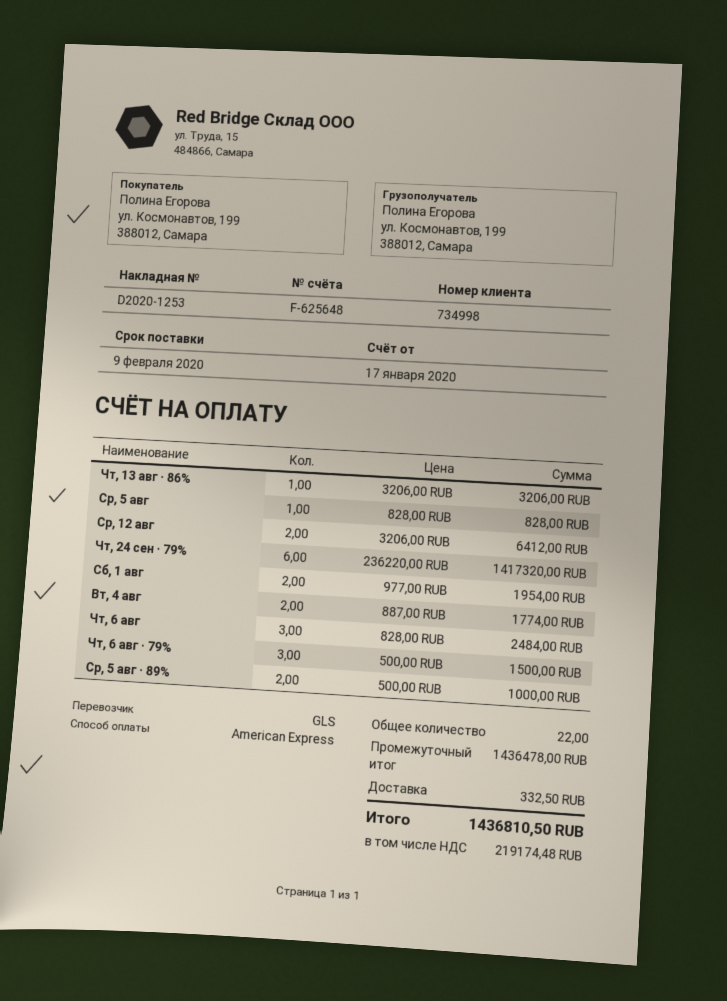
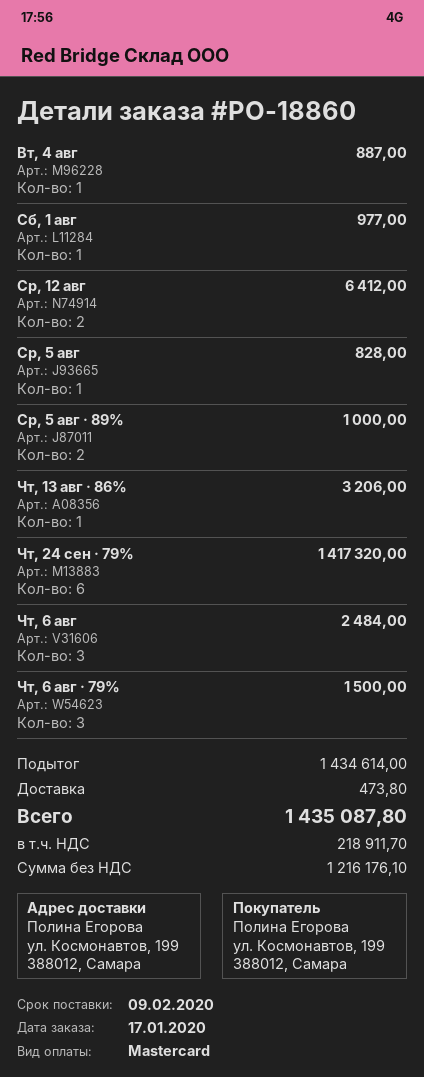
payment method: American Express -> Mastercard
Сб, 1 авг: 2 for 1954.00 -> 1 for 977.00
Вт, 4 авг: 2 for 1774.00 -> 1 for 887.00
subtotal: 1436478.00 -> 1434614.00
shipping: 332.50 -> 473.80
tax: 219174.48 -> 218911.70
total: 1436810.50 -> 1435087.80

